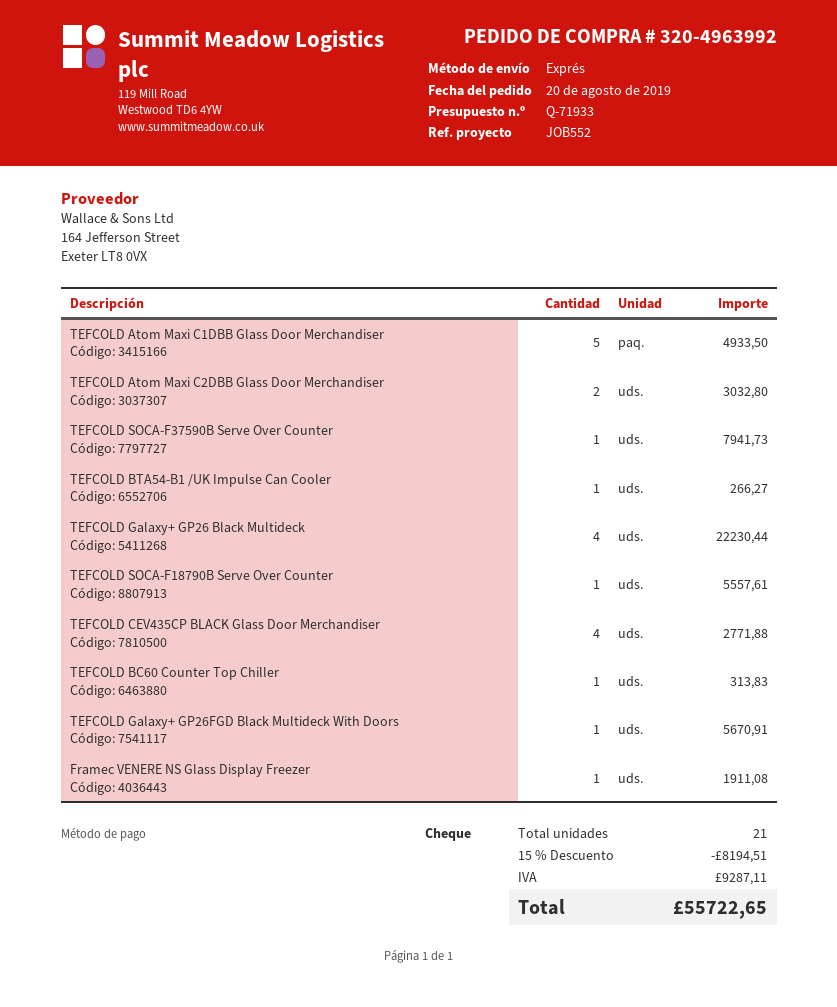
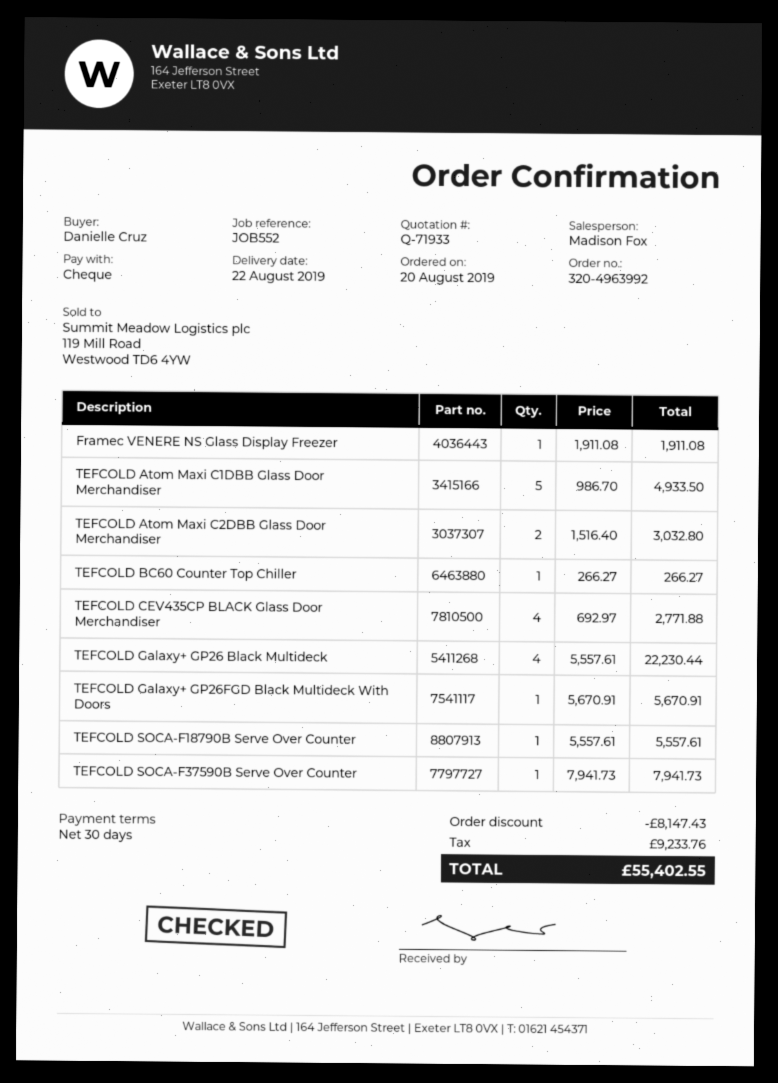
TEFCOLD BTA54-B1 /UK Impulse Can Cooler: 1 for 266.27 -> none
TEFCOLD BC60 Counter Top Chiller: 1 for 313.83 -> 1 for 266.27
discount: 8194.51 -> 8147.43
tax: 9287.11 -> 9233.76
total: 55722.65 -> 55402.55

